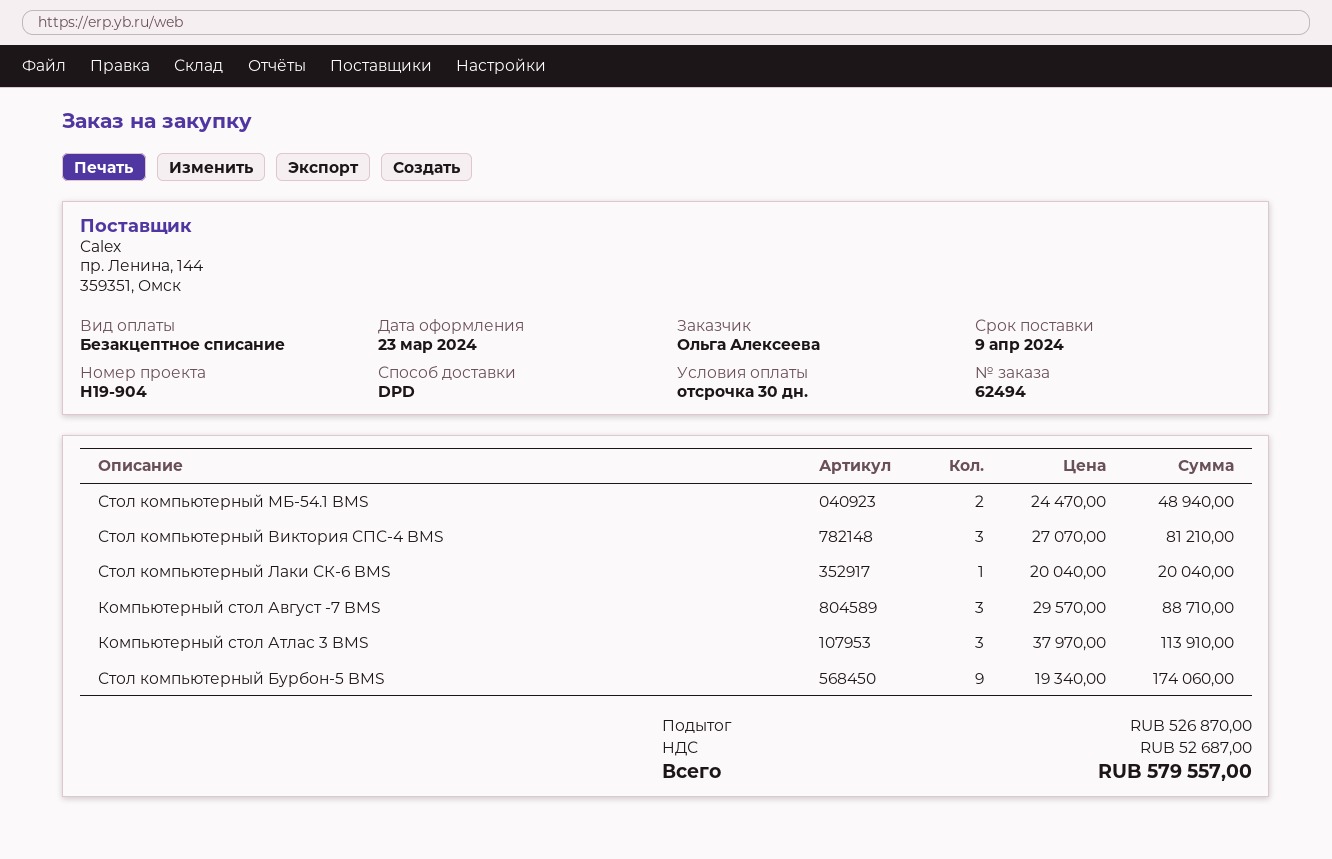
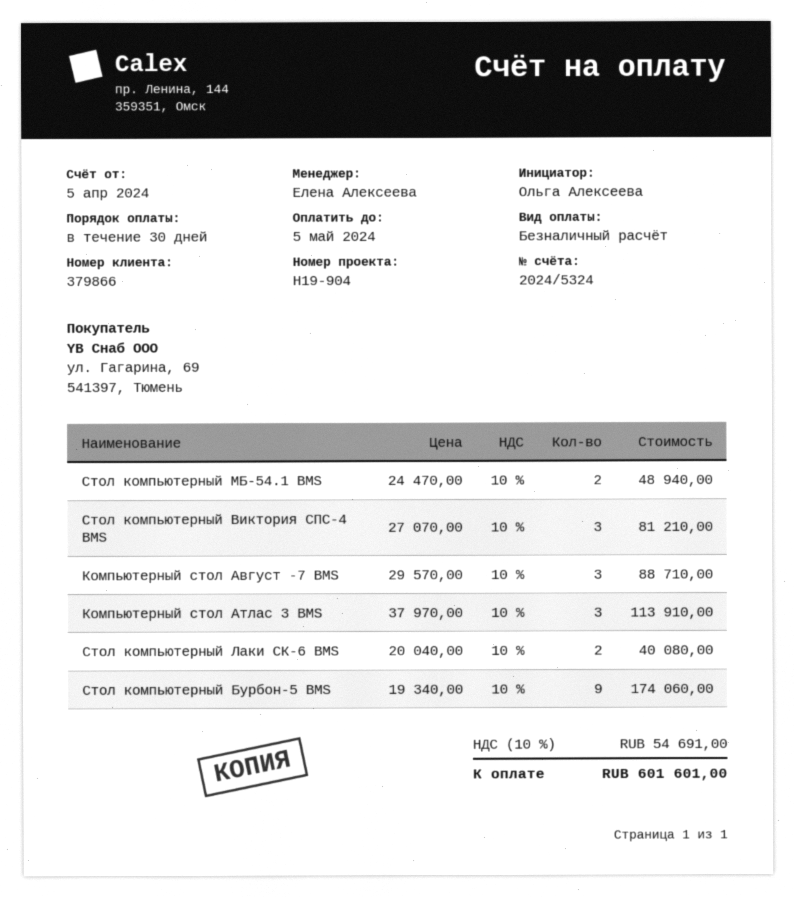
payment method: direct debit -> bank transfer
Стол компьютерный Лаки СК-6 BMS: 1 x 20040.00 = 20040.00 -> 2 x 20040.00 = 40080.00
tax: 52687.00 -> 54691.00
total: 579557.00 -> 601601.00

